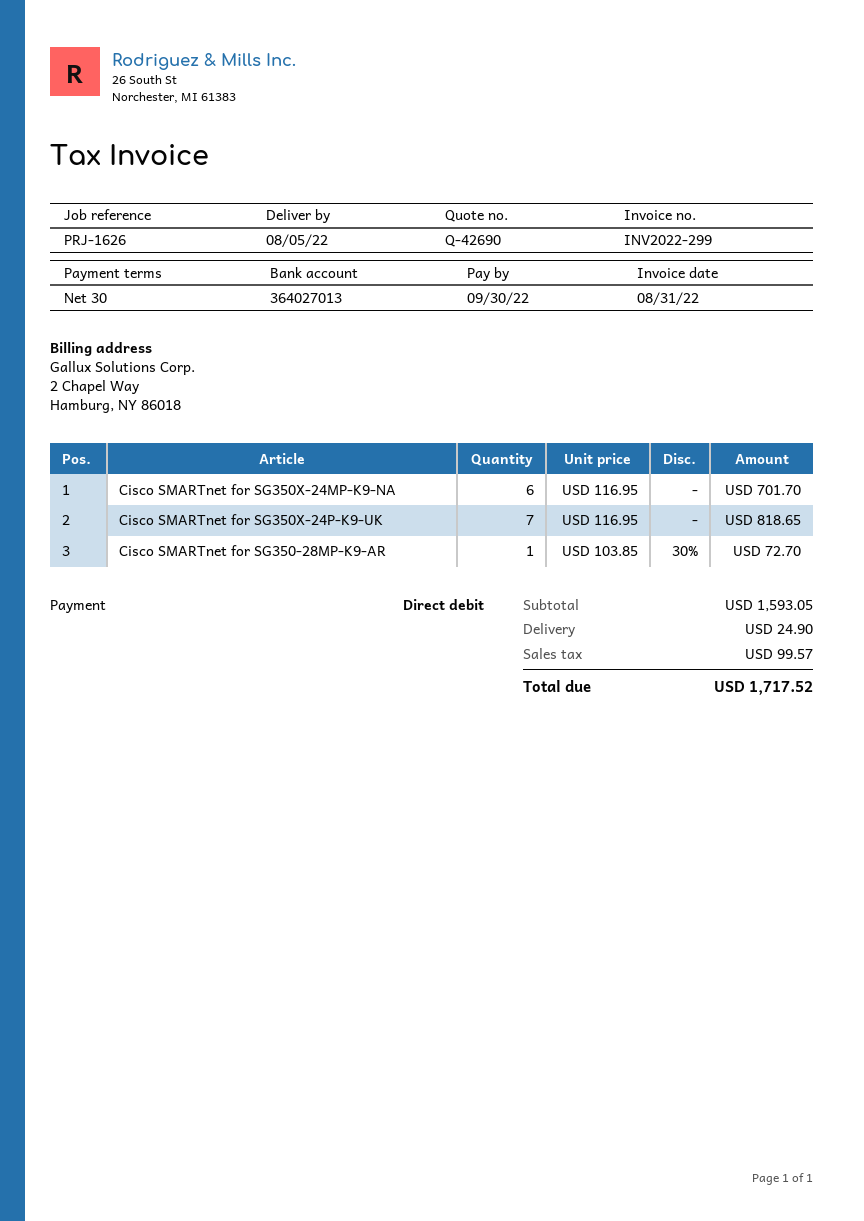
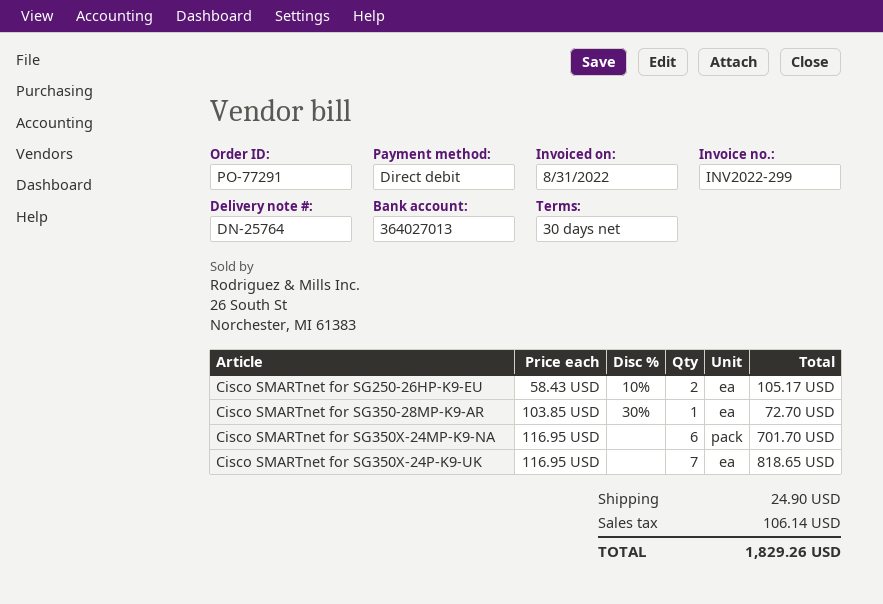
Cisco SMARTnet for SG250-26HP-K9-EU: none -> 2 x 58.43 - 10% = 105.17
tax: 99.57 -> 106.14
total: 1717.52 -> 1829.26

